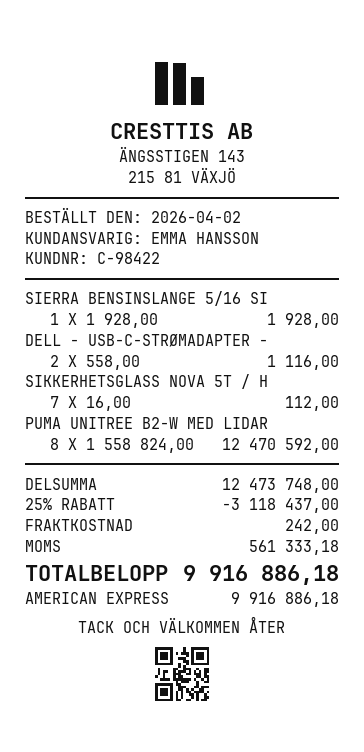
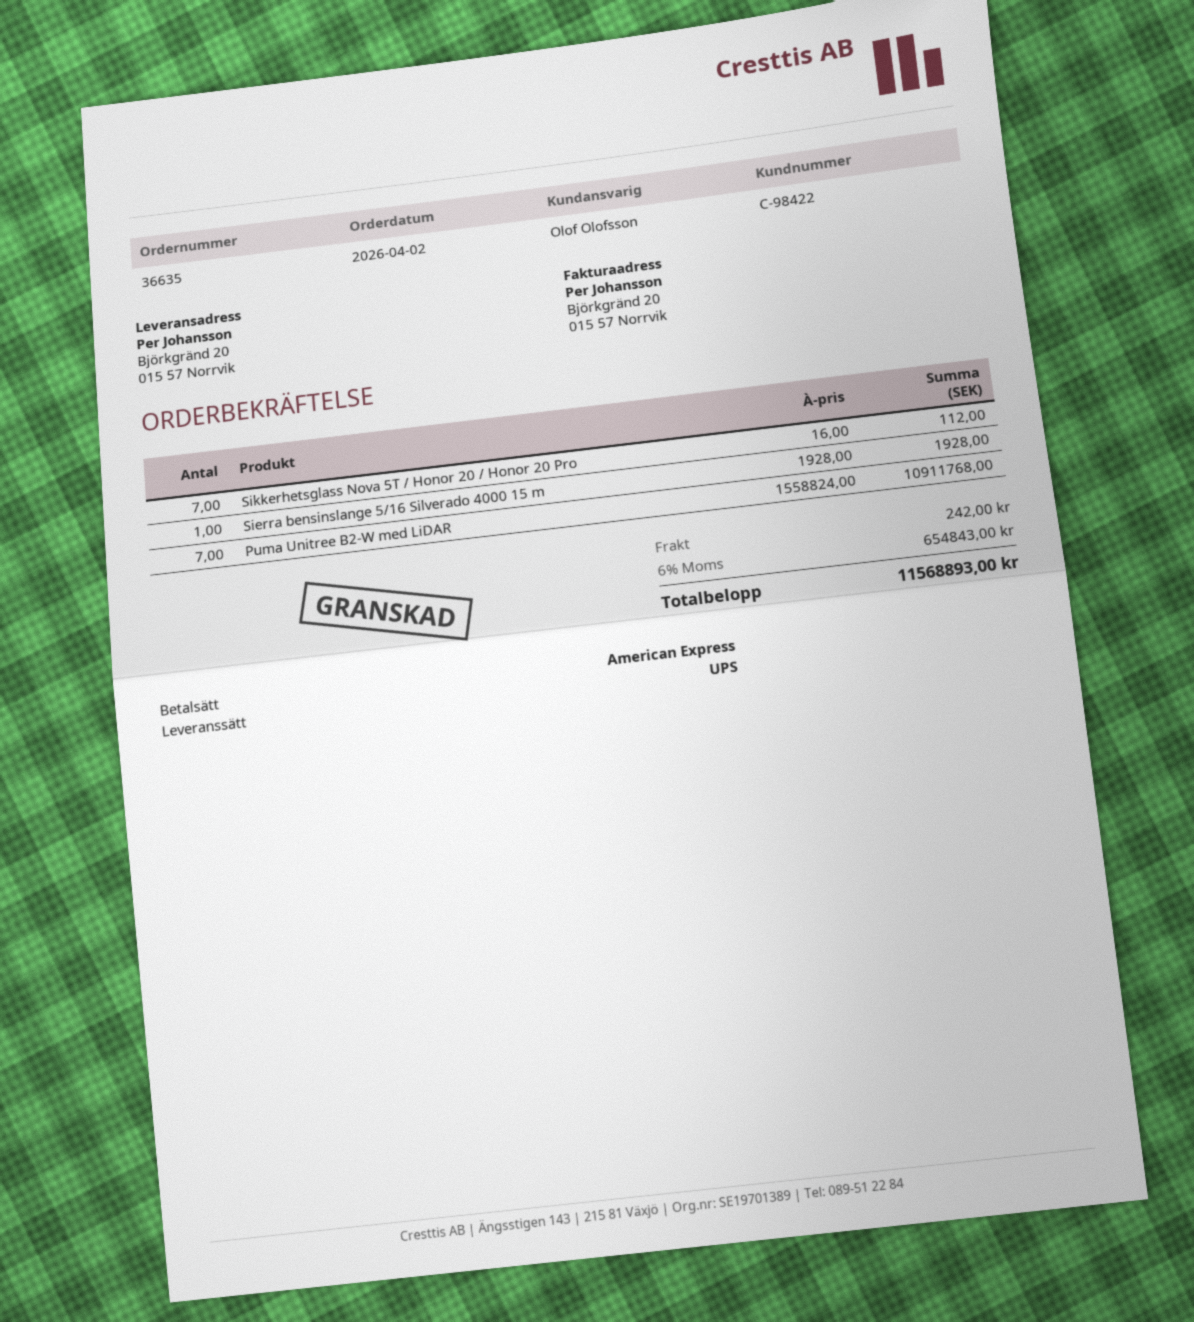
sales rep: EMMA HANSSON -> Olof Olofsson
DELL - USB-C-STRØMADAPTER -: 2 x 558.00 = 1116.00 -> none
PUMA UNITREE B2-W MED LIDAR: 8 x 1558824.00 = 12470592.00 -> 7 x 1558824.00 = 10911768.00
discount: 25% = 3118437.00 -> none
tax: 561333.18 -> 654843.00
total: 9916886.18 -> 11568893.00

